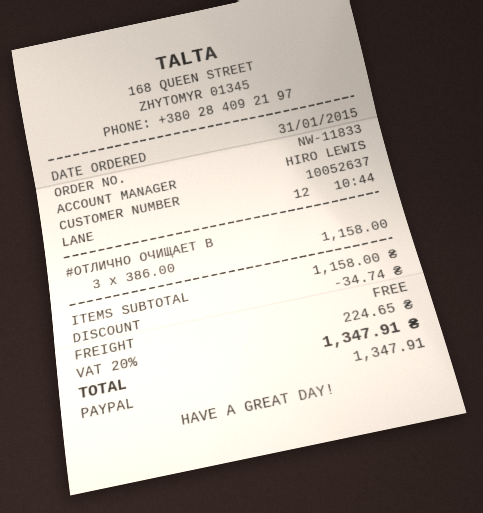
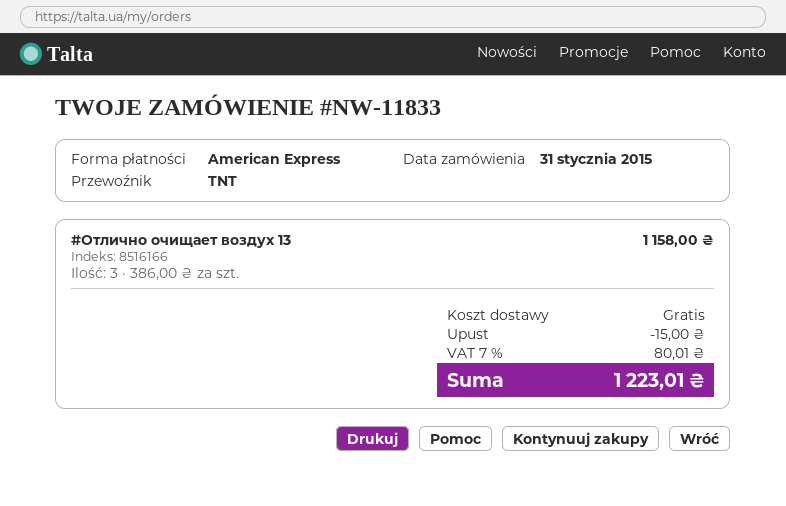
payment method: PayPal -> American Express
discount: 34.74 -> 15.00
tax: 20% = 224.65 -> 7% = 80.01
total: 1347.91 -> 1223.01

